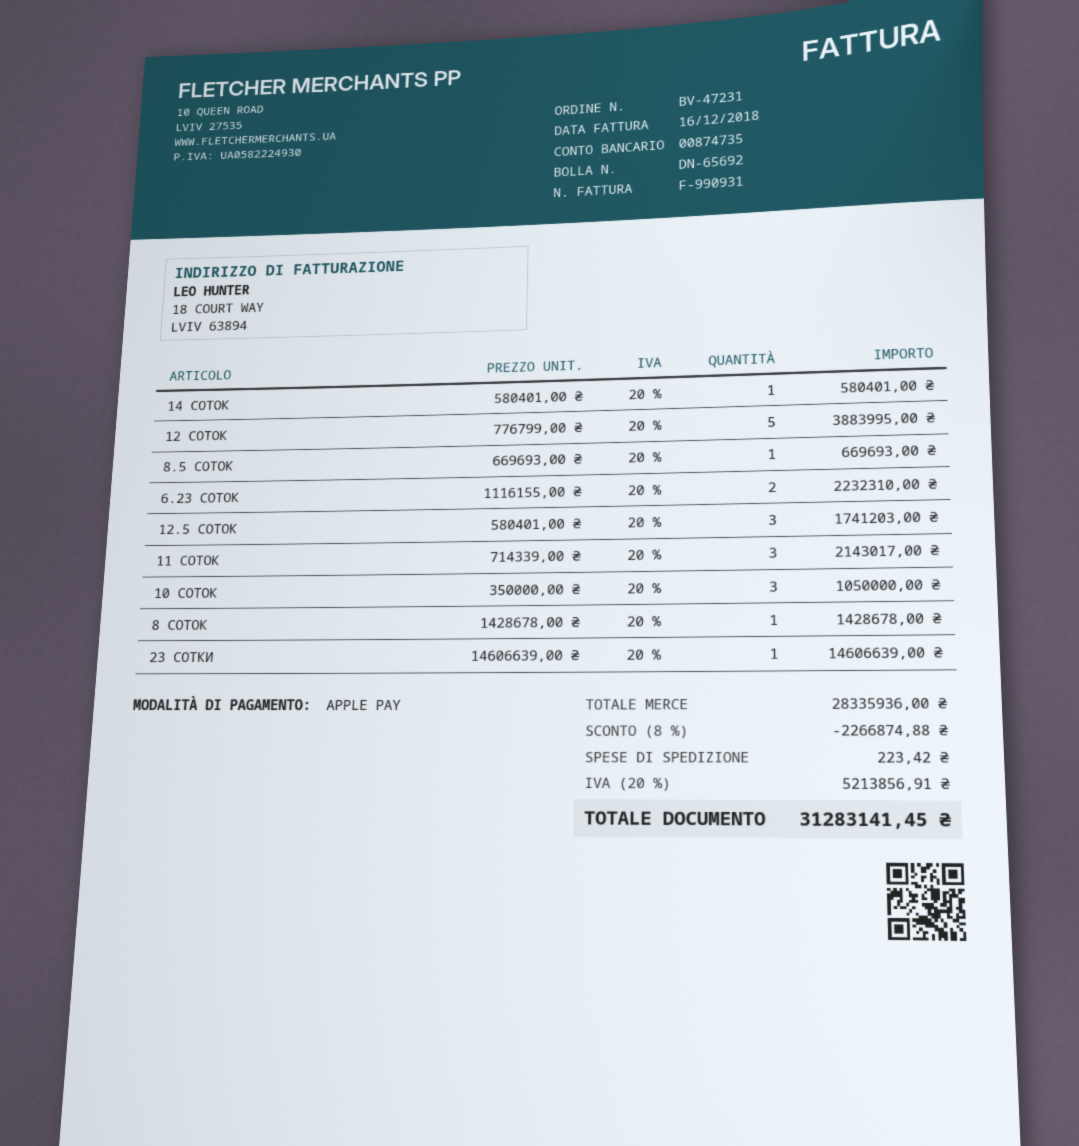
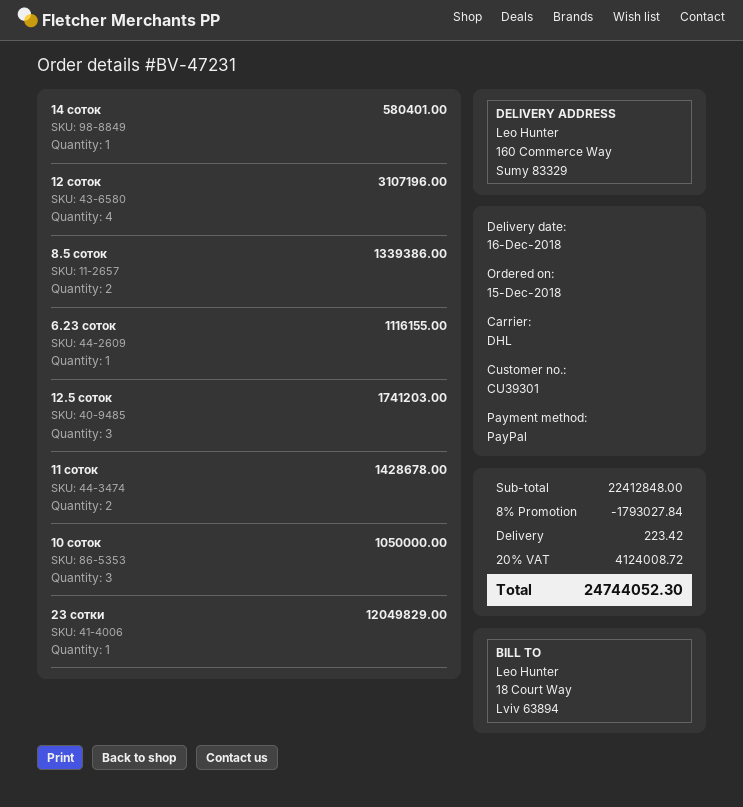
payment method: Apple Pay -> PayPal
12 СОТОК: 5 for 3883995.00 -> 4 for 3107196.00
8.5 СОТОК: 1 for 669693.00 -> 2 for 1339386.00
6.23 СОТОК: 2 for 2232310.00 -> 1 for 1116155.00
11 СОТОК: 3 for 2143017.00 -> 2 for 1428678.00
8 СОТОК: 1 for 1428678.00 -> none
23 СОТКИ: 1 for 14606639.00 -> 1 for 12049829.00
subtotal: 28335936.00 -> 22412848.00
discount: 8% = 2266874.88 -> 8% = 1793027.84
tax: 20% = 5213856.91 -> 20% = 4124008.72
total: 31283141.45 -> 24744052.30

